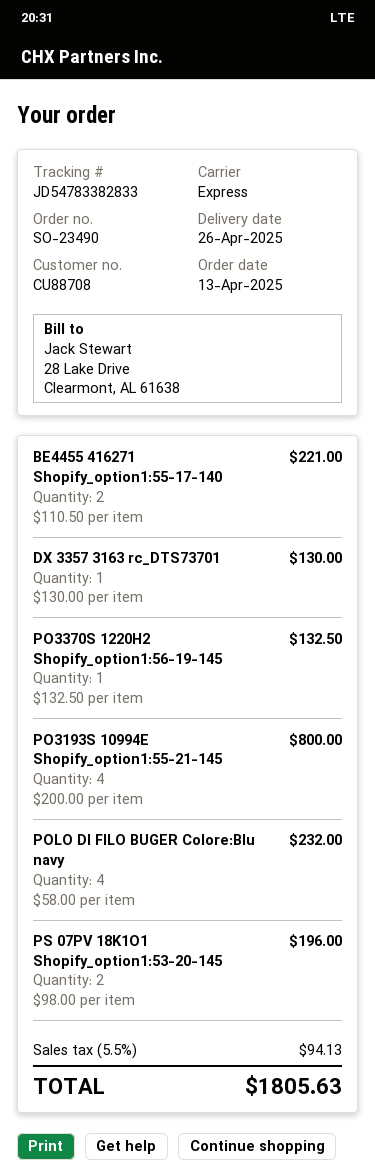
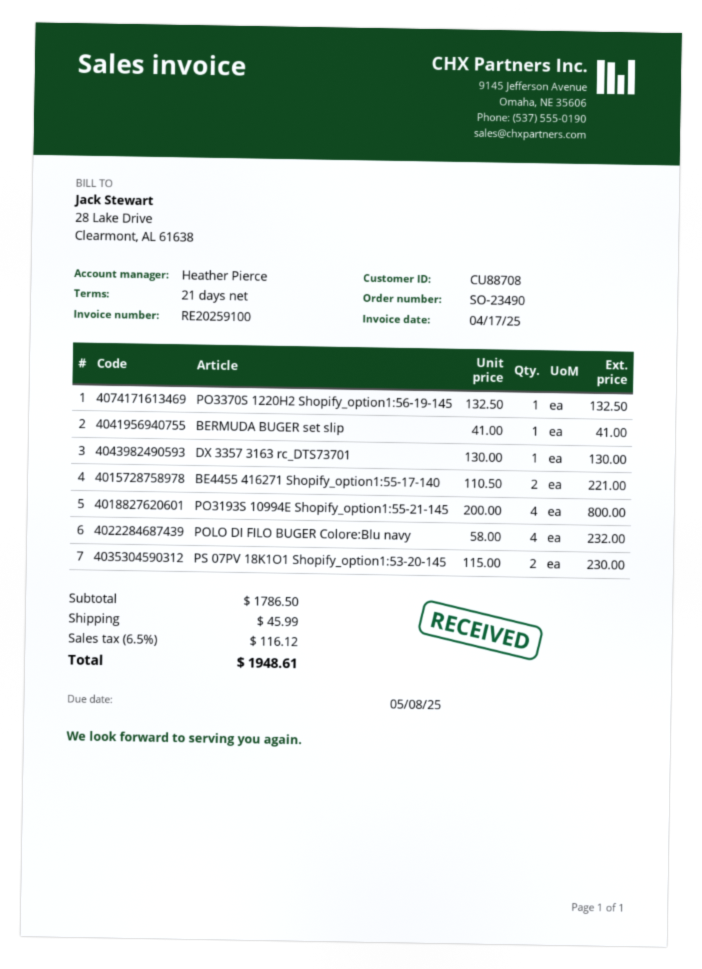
PS 07PV 18K1O1 Shopify_option1:53-20-145: 2 x 98.00 = 196.00 -> 2 x 115.00 = 230.00
BERMUDA BUGER set slip: none -> 1 x 41.00 = 41.00
shipping: none -> 45.99
tax: 5.5% = 94.13 -> 6.5% = 116.12
total: 1805.63 -> 1948.61

